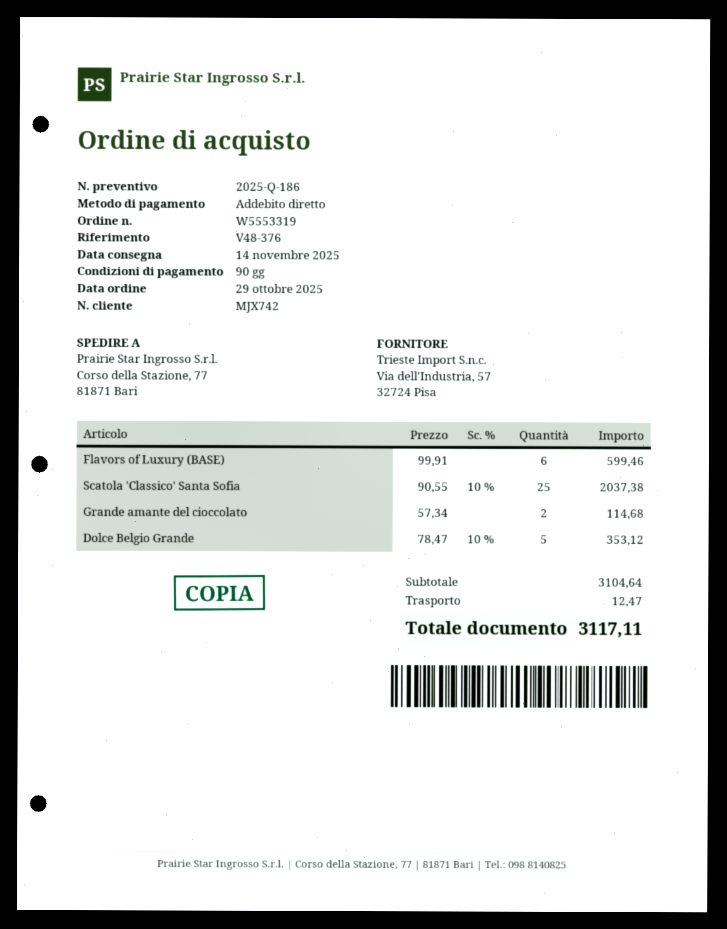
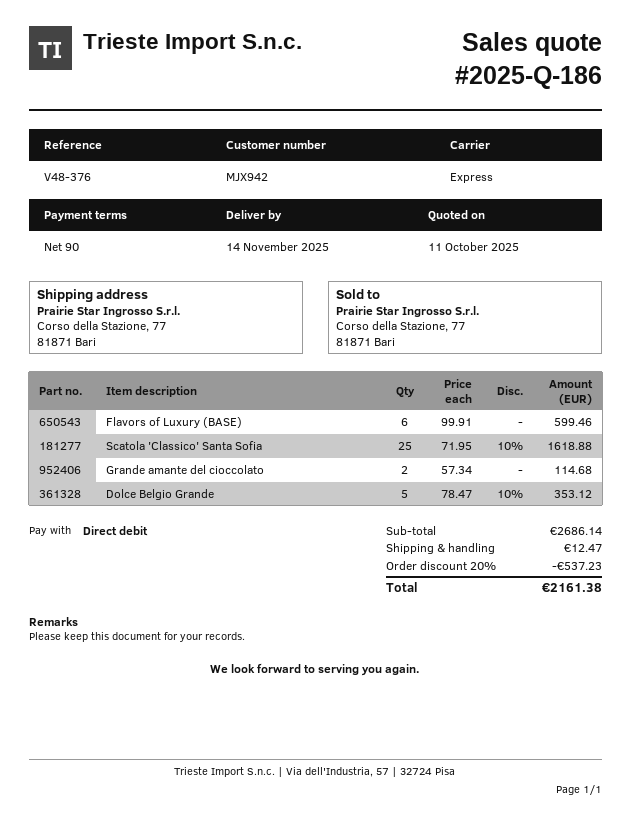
customer number: MJX742 -> MJX942
Scatola 'Classico' Santa Sofia: 25 x 90.55 - 10% = 2037.38 -> 25 x 71.95 - 10% = 1618.88
subtotal: 3104.64 -> 2686.14
discount: none -> 20% = 537.23
total: 3117.11 -> 2161.38

